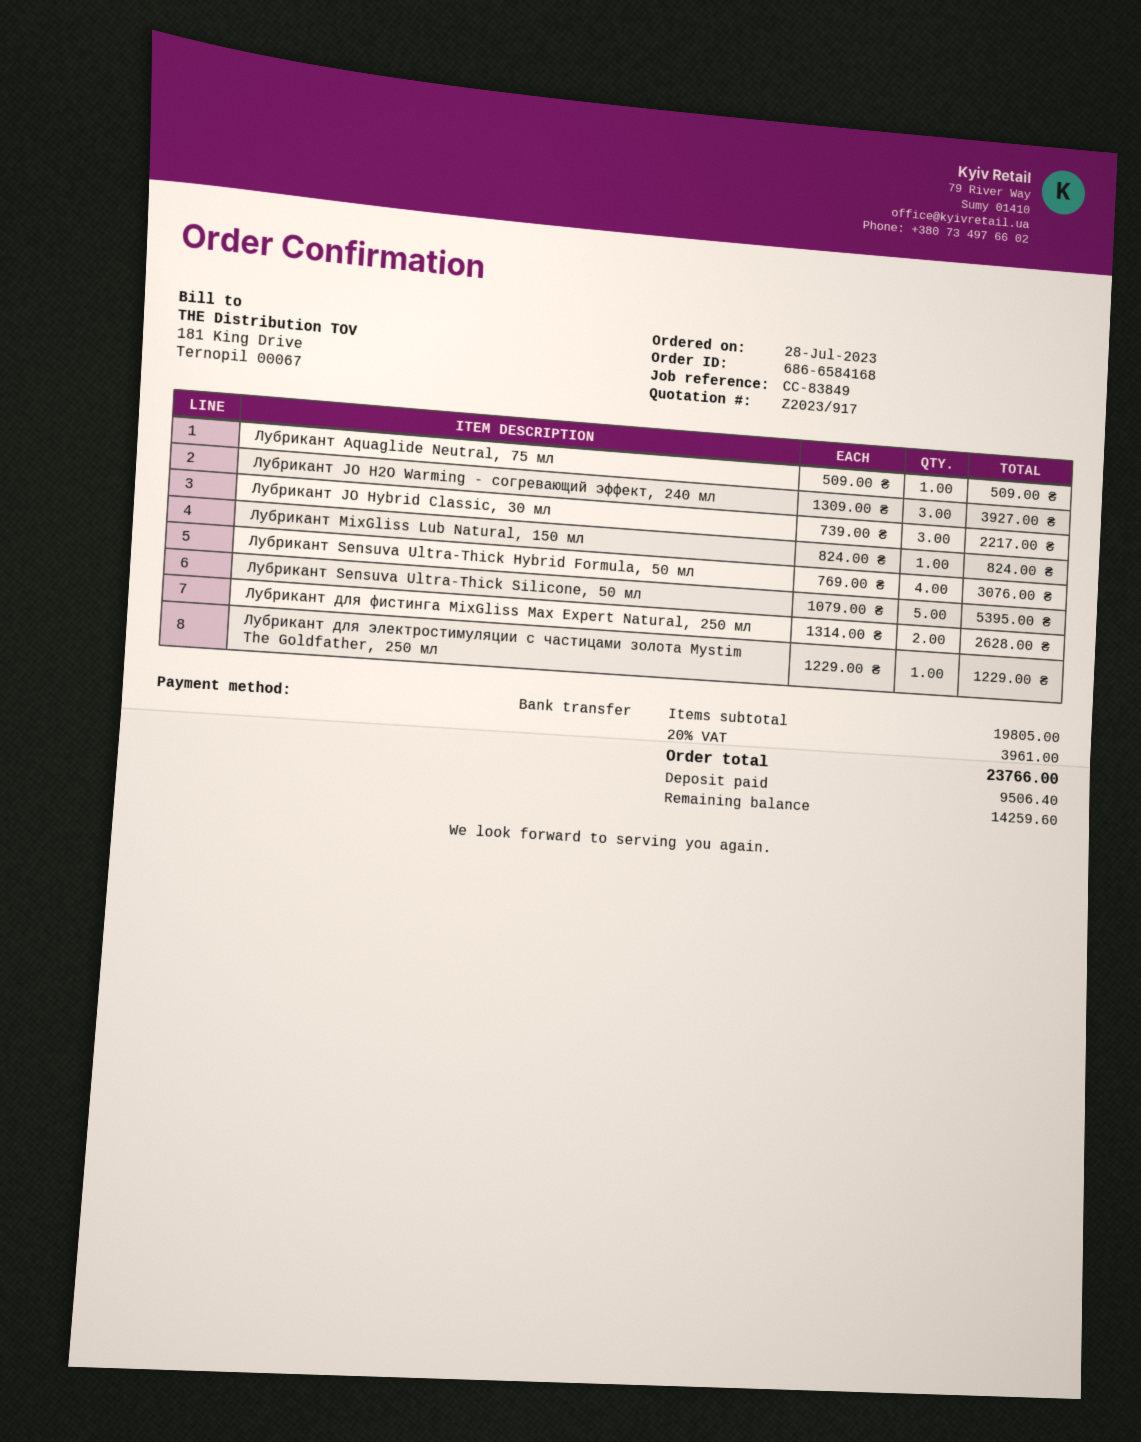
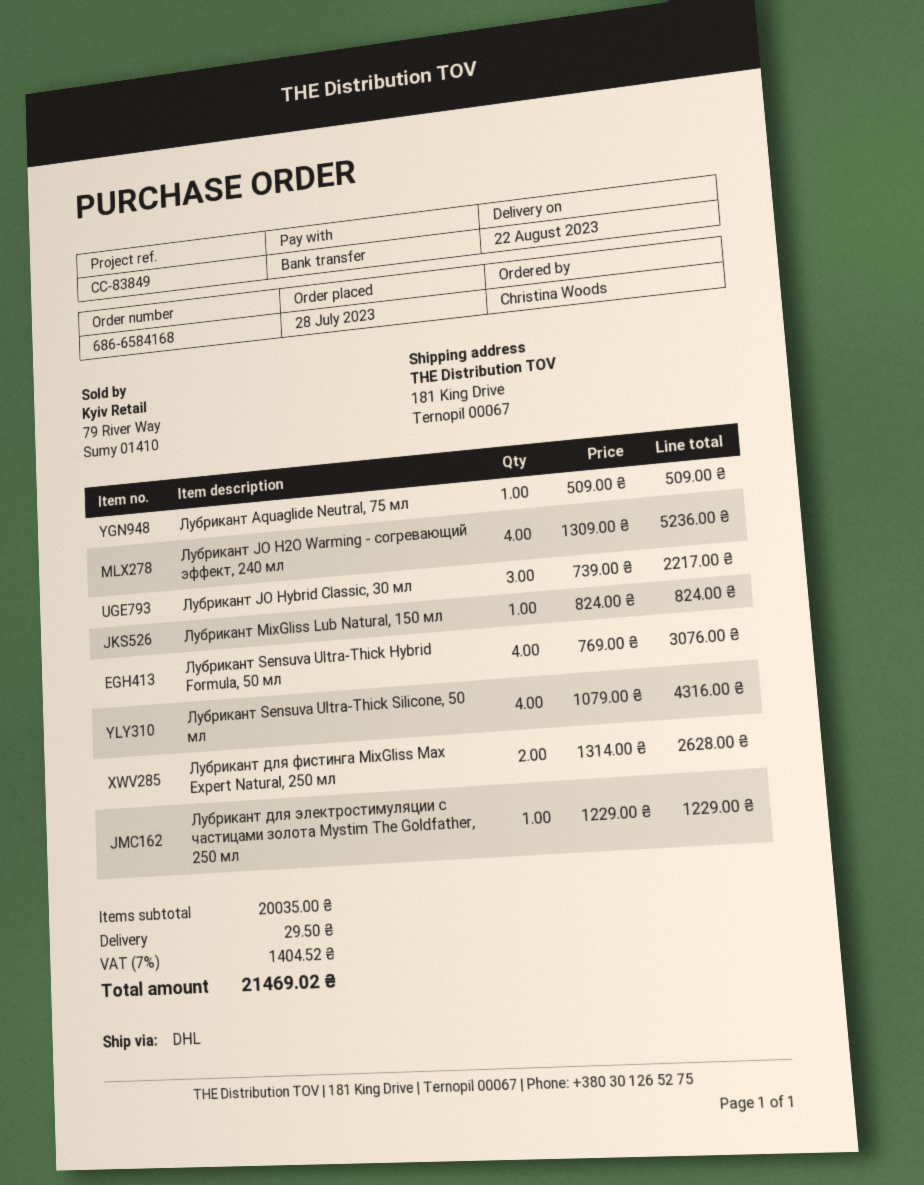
Лубрикант JO H2O Warming - согревающий эффект, 240 мл: 3 x 1309.00 = 3927.00 -> 4 x 1309.00 = 5236.00
Лубрикант Sensuva Ultra-Thick Silicone, 50 мл: 5 x 1079.00 = 5395.00 -> 4 x 1079.00 = 4316.00
subtotal: 19805.00 -> 20035.00
shipping: none -> 29.50
tax: 20% = 3961.00 -> 7% = 1404.52
total: 23766.00 -> 21469.02

